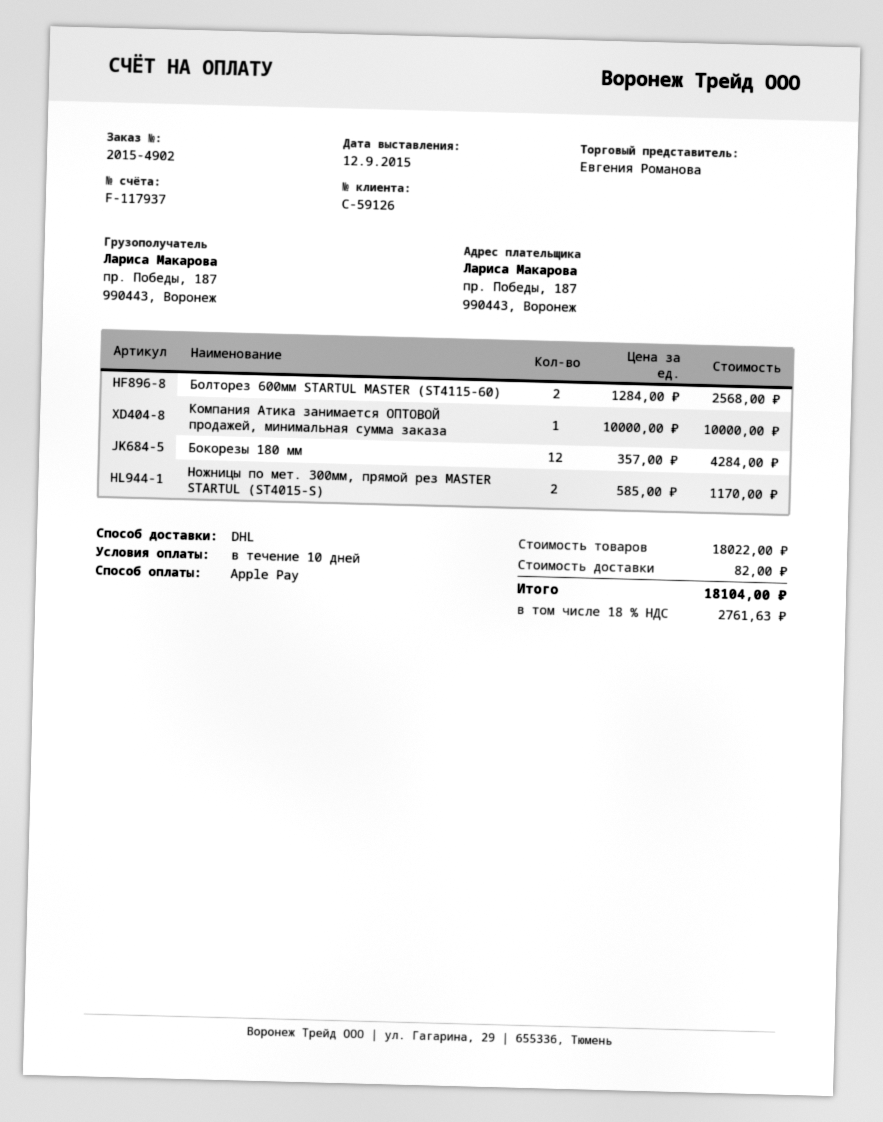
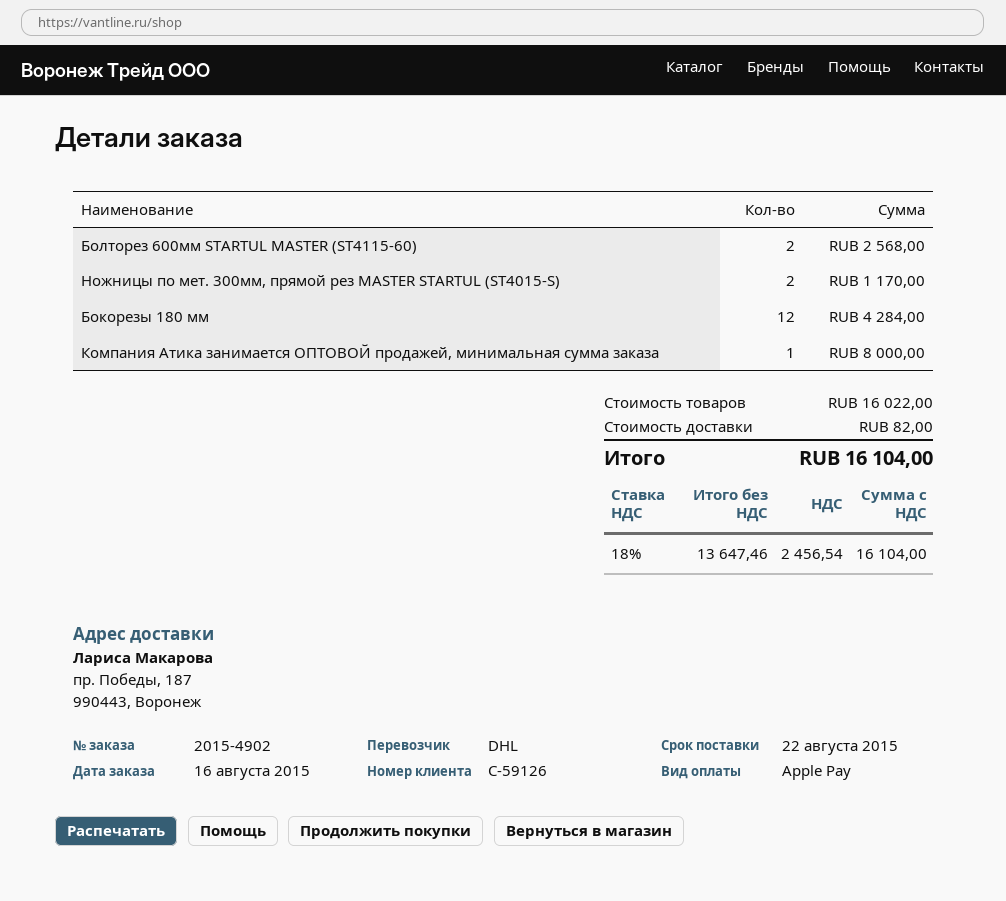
Компания Атика занимается ОПТОВОЙ продажей, минимальная сумма заказа: 1 for 10000.00 -> 1 for 8000.00
subtotal: 18022.00 -> 16022.00
tax: 18% = 2761.63 -> 18% = 2456.54
total: 18104.00 -> 16104.00

